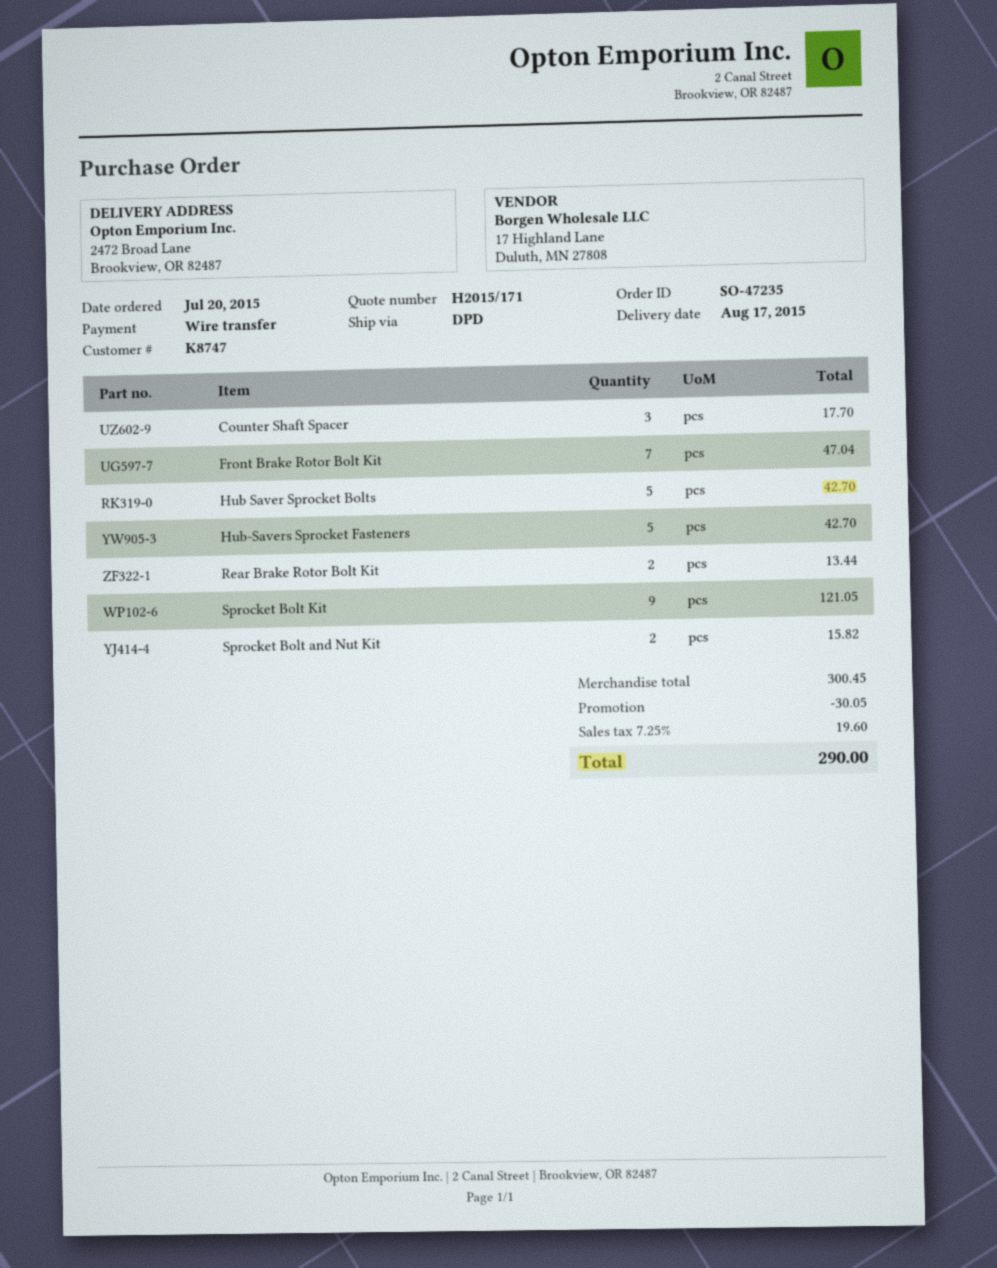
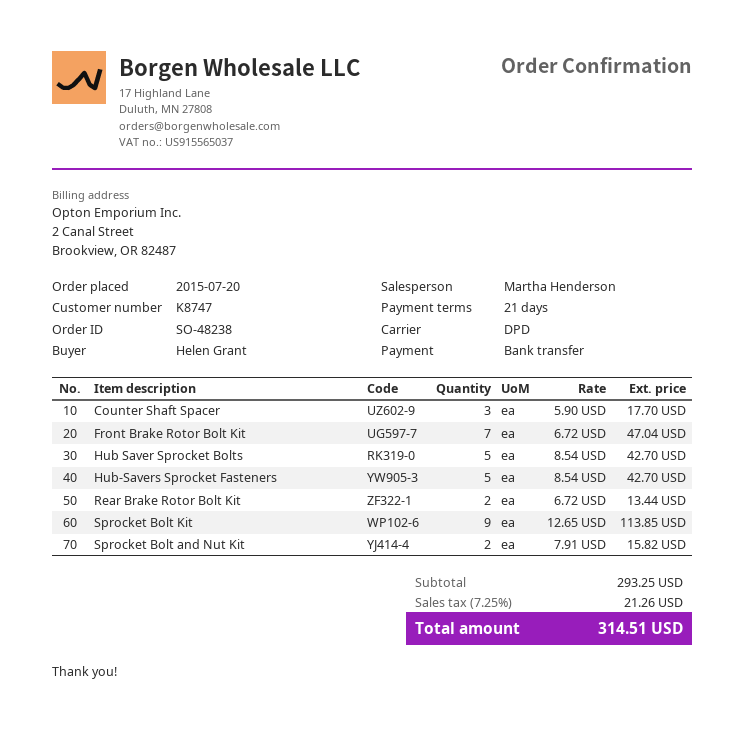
order number: SO-47235 -> SO-48238
Sprocket Bolt Kit: 9 for 121.05 -> 9 for 113.85
subtotal: 300.45 -> 293.25
discount: 30.05 -> none
tax: 7.25% = 19.60 -> 7.25% = 21.26
total: 290.00 -> 314.51

